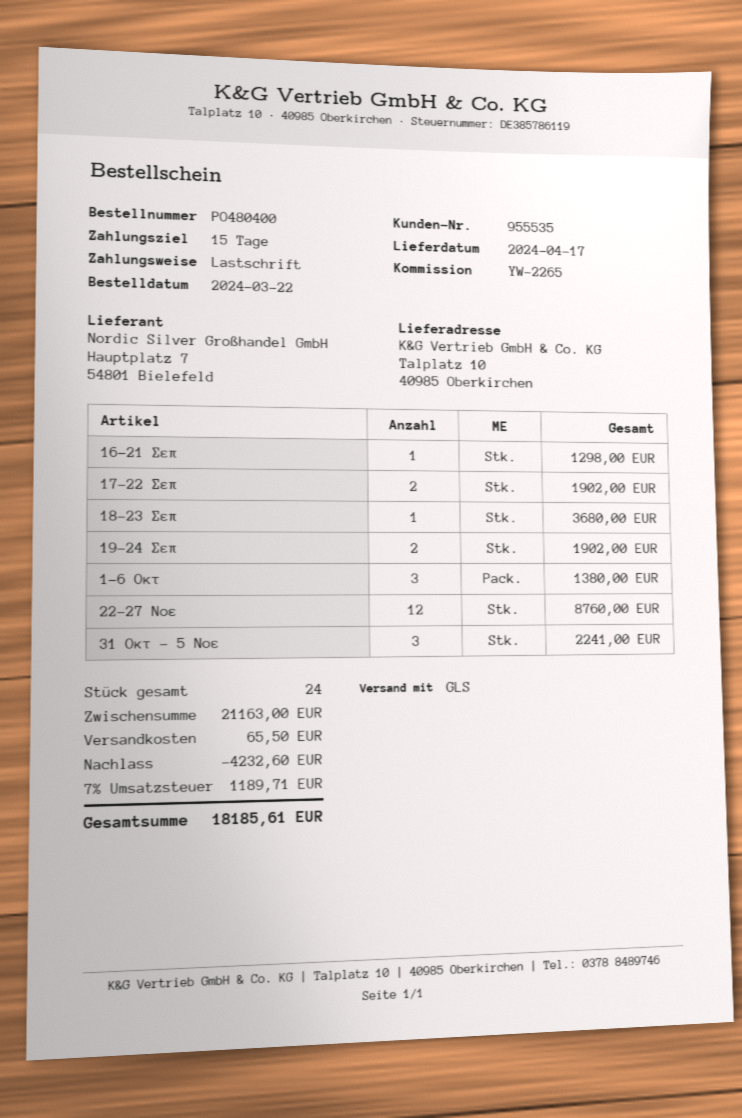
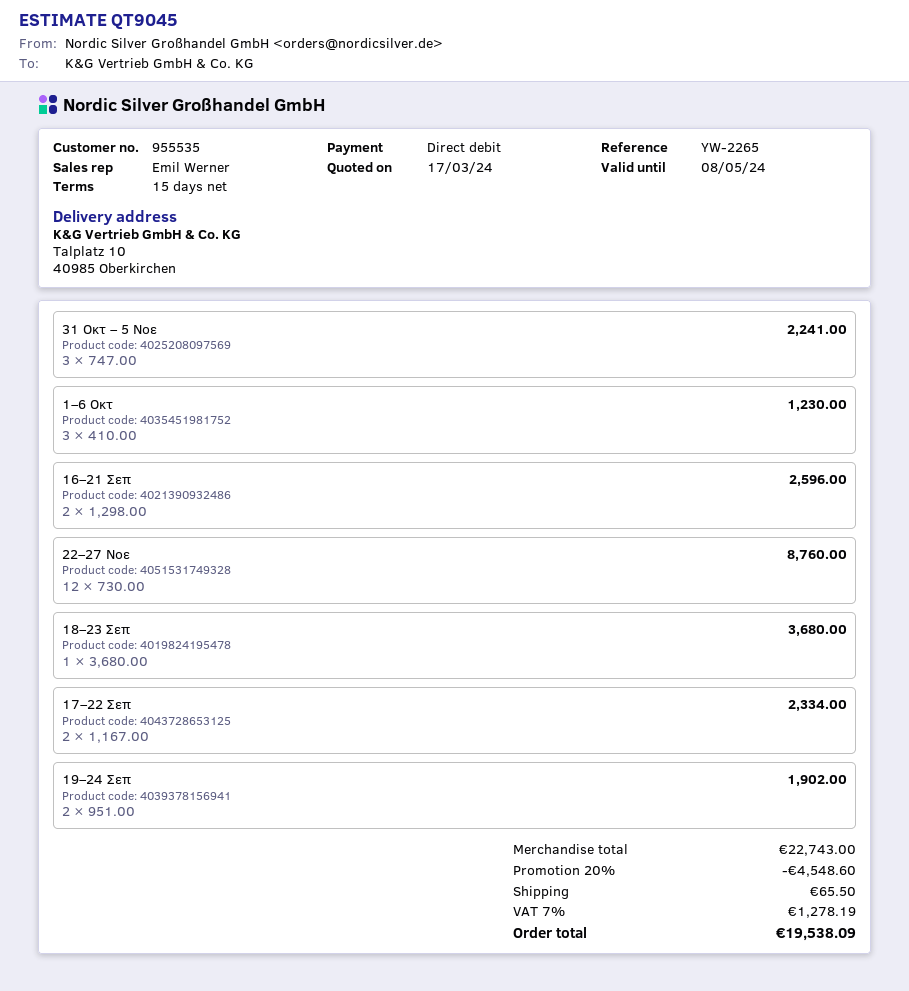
16–21 Σεπ: 1 for 1298.00 -> 2 for 2596.00
17–22 Σεπ: 2 for 1902.00 -> 2 for 2334.00
1–6 Οκτ: 3 for 1380.00 -> 3 for 1230.00
subtotal: 21163.00 -> 22743.00
discount: 4232.60 -> 4548.60
tax: 7% = 1189.71 -> 7% = 1278.19
total: 18185.61 -> 19538.09

